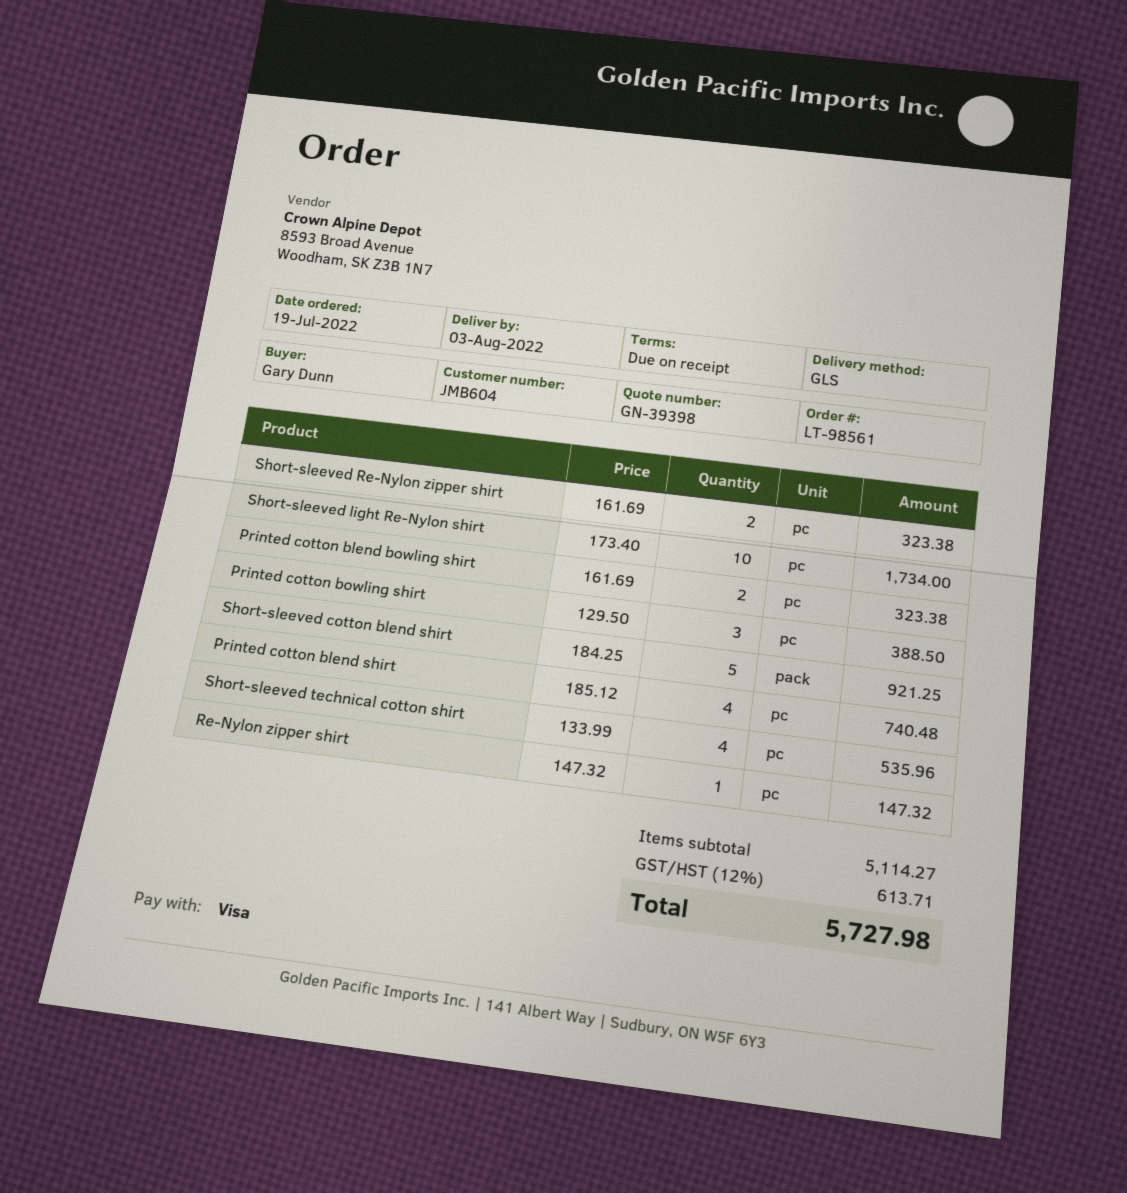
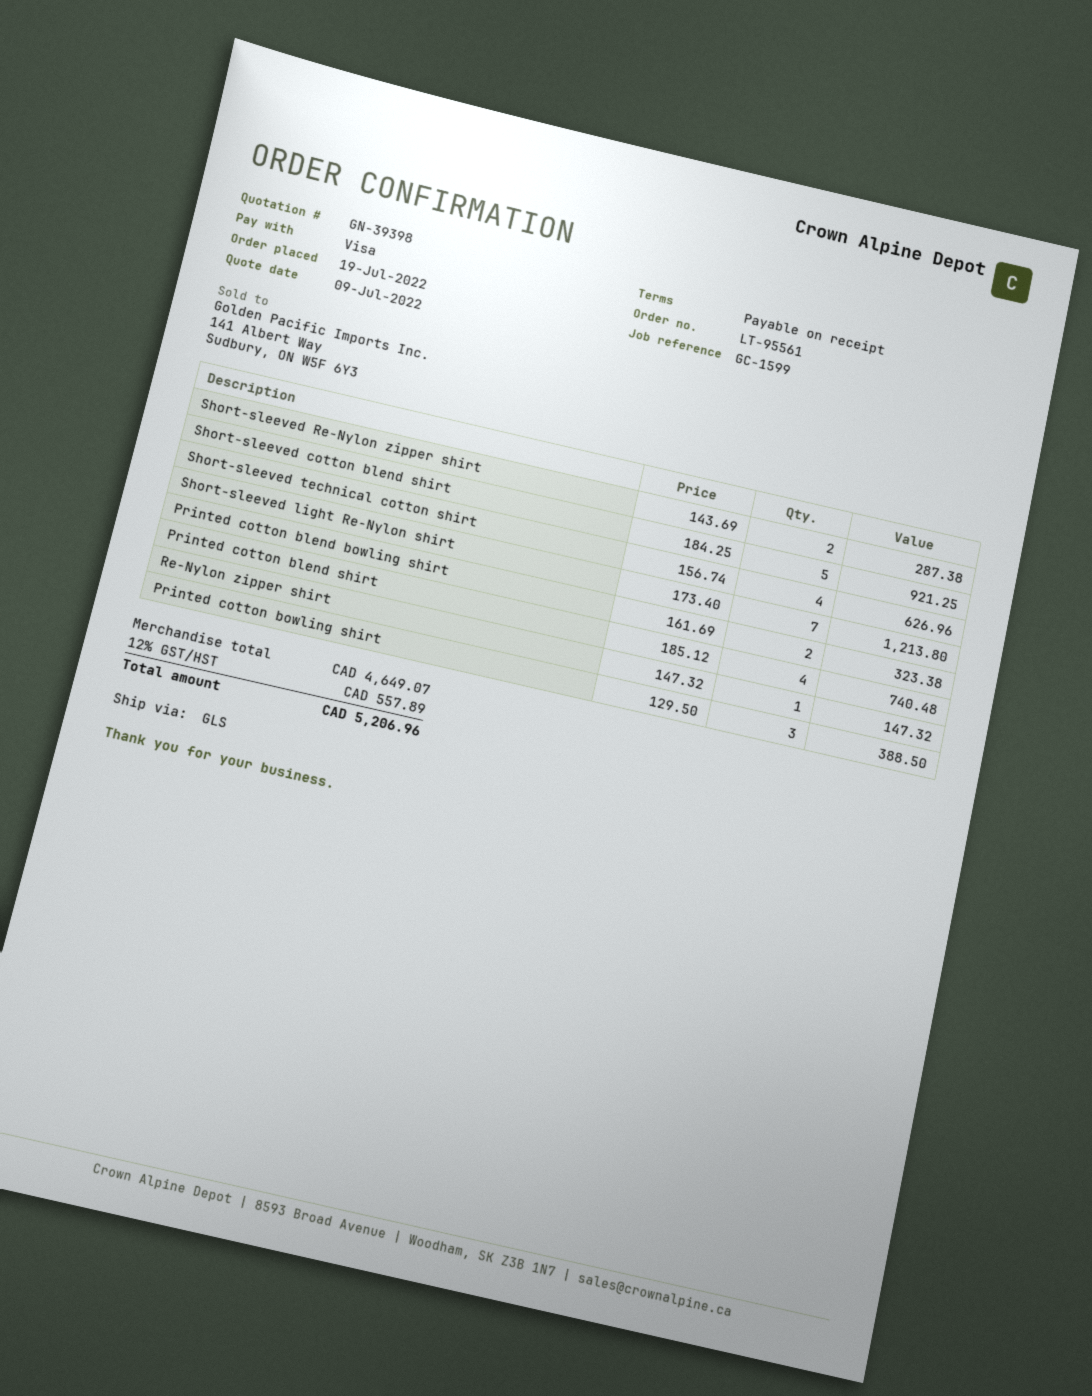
order number: LT-98561 -> LT-95561
Short-sleeved Re-Nylon zipper shirt: 2 x 161.69 = 323.38 -> 2 x 143.69 = 287.38
Short-sleeved light Re-Nylon shirt: 10 x 173.40 = 1734.00 -> 7 x 173.40 = 1213.80
Short-sleeved technical cotton shirt: 4 x 133.99 = 535.96 -> 4 x 156.74 = 626.96
subtotal: 5114.27 -> 4649.07
tax: 12% = 613.71 -> 12% = 557.89
total: 5727.98 -> 5206.96

